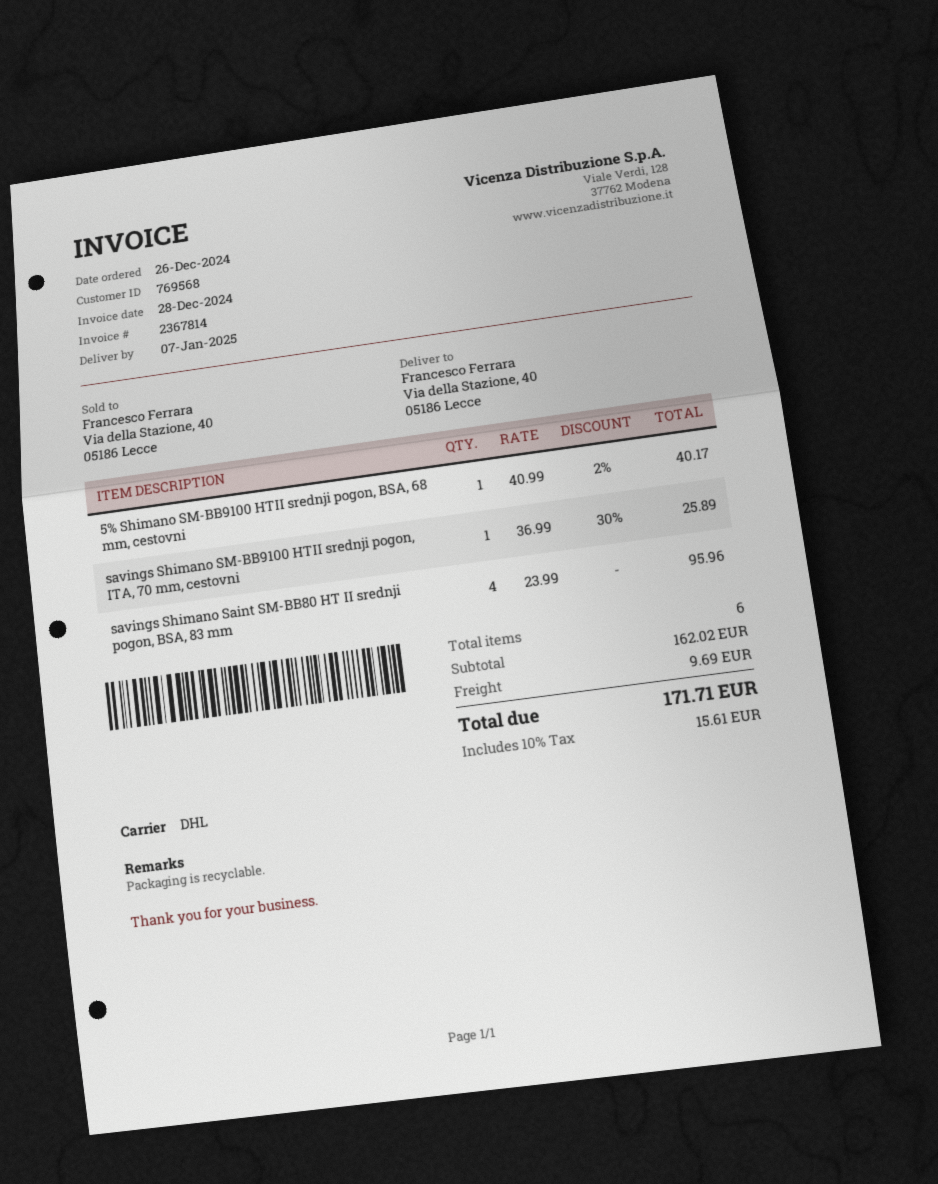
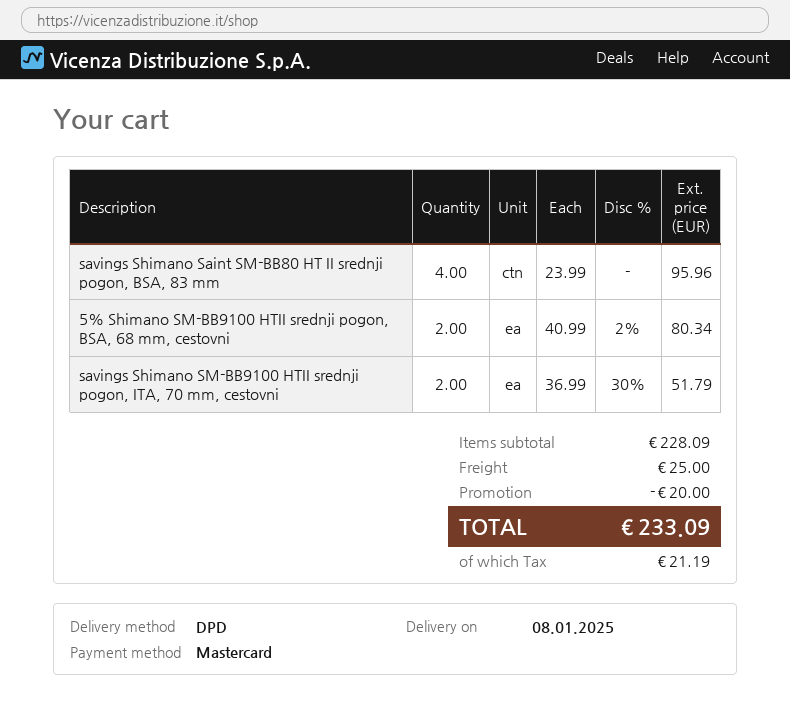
delivery date: 2025-01-07 -> 2025-01-08
shipping method: DHL -> DPD
5% Shimano SM-BB9100 HTII srednji pogon, BSA, 68 mm, cestovni: 1 x 40.99 - 2% = 40.17 -> 2 x 40.99 - 2% = 80.34
savings Shimano SM-BB9100 HTII srednji pogon, ITA, 70 mm, cestovni: 1 x 36.99 - 30% = 25.89 -> 2 x 36.99 - 30% = 51.79
subtotal: 162.02 -> 228.09
discount: none -> 20.00
shipping: 9.69 -> 25.00
tax: 15.61 -> 21.19
total: 171.71 -> 233.09

